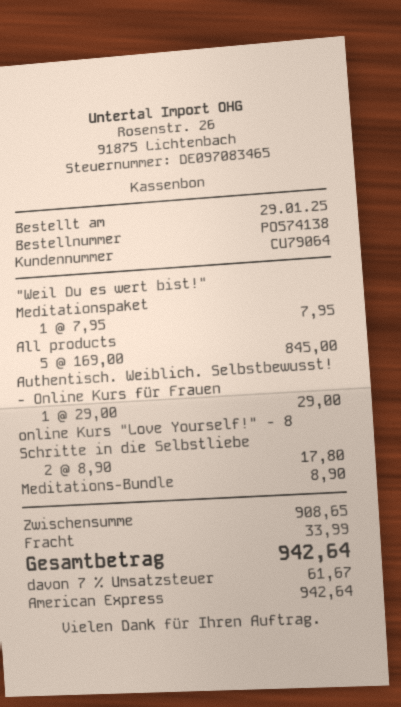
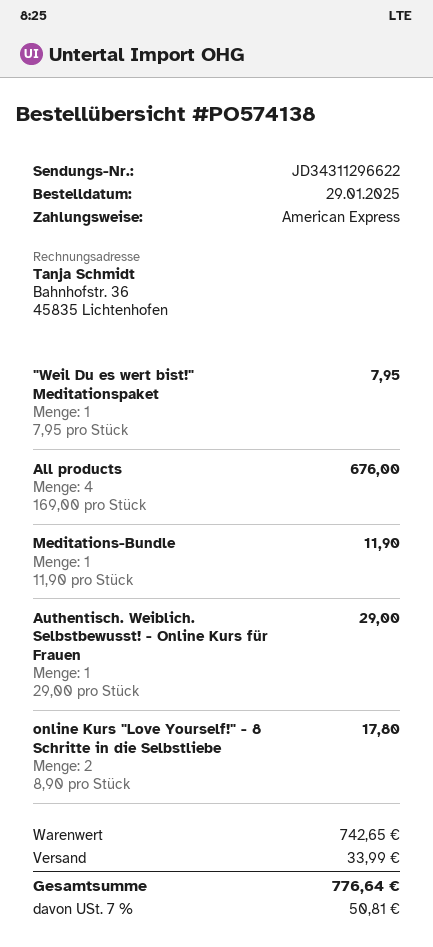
All products: 5 x 169.00 = 845.00 -> 4 x 169.00 = 676.00
Meditations-Bundle: 1 x 8.90 = 8.90 -> 1 x 11.90 = 11.90
subtotal: 908.65 -> 742.65
tax: 7% = 61.67 -> 7% = 50.81
total: 942.64 -> 776.64

